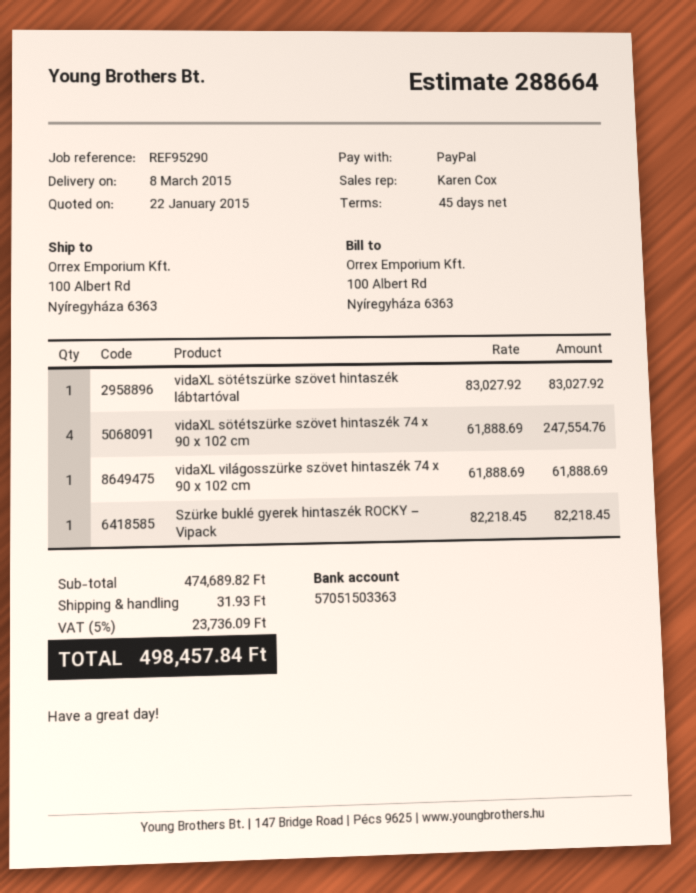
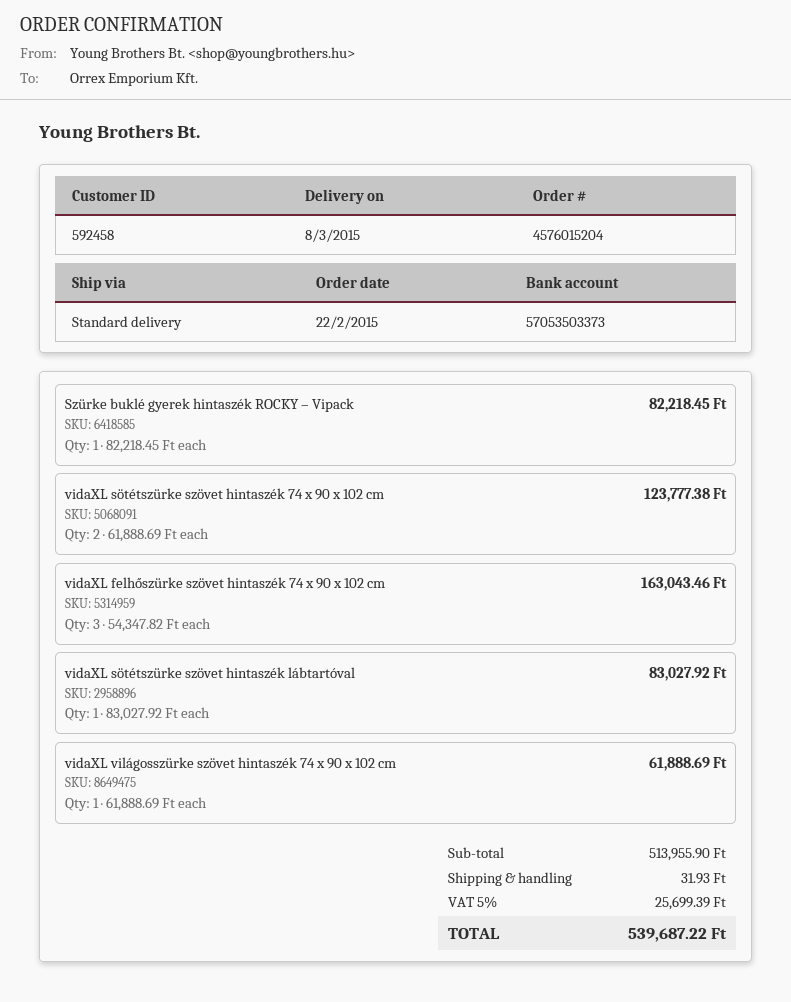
bank account: 57051503363 -> 57053503373
vidaXL sötétszürke szövet hintaszék 74 x 90 x 102 cm: 4 x 61888.69 = 247554.76 -> 2 x 61888.69 = 123777.38
vidaXL felhőszürke szövet hintaszék 74 x 90 x 102 cm: none -> 3 x 54347.82 = 163043.46
subtotal: 474689.82 -> 513955.90
tax: 5% = 23736.09 -> 5% = 25699.39
total: 498457.84 -> 539687.22

